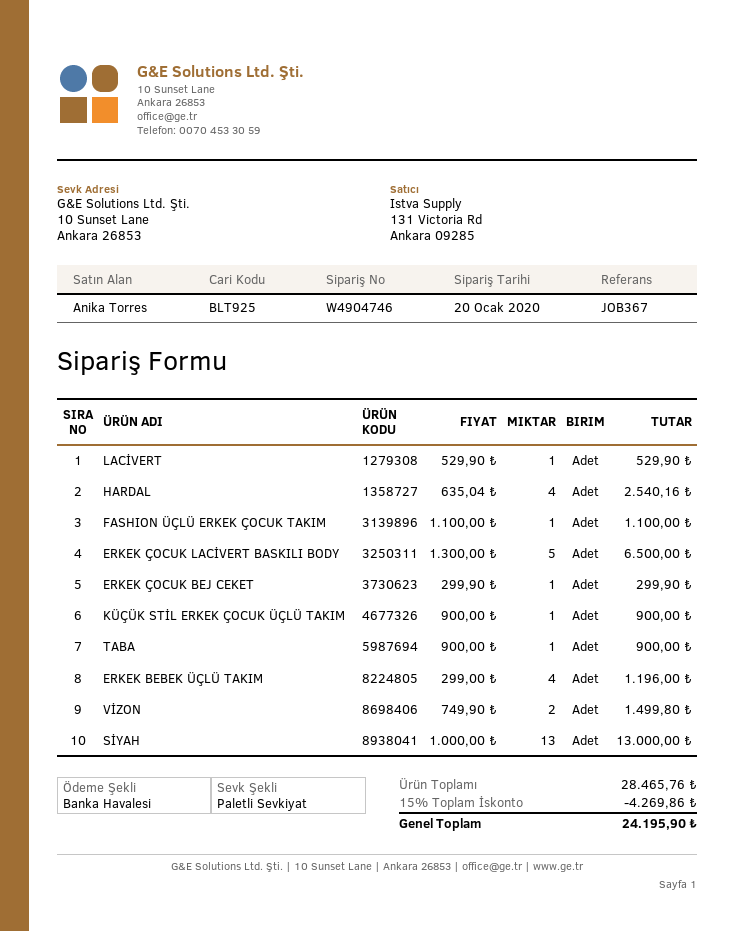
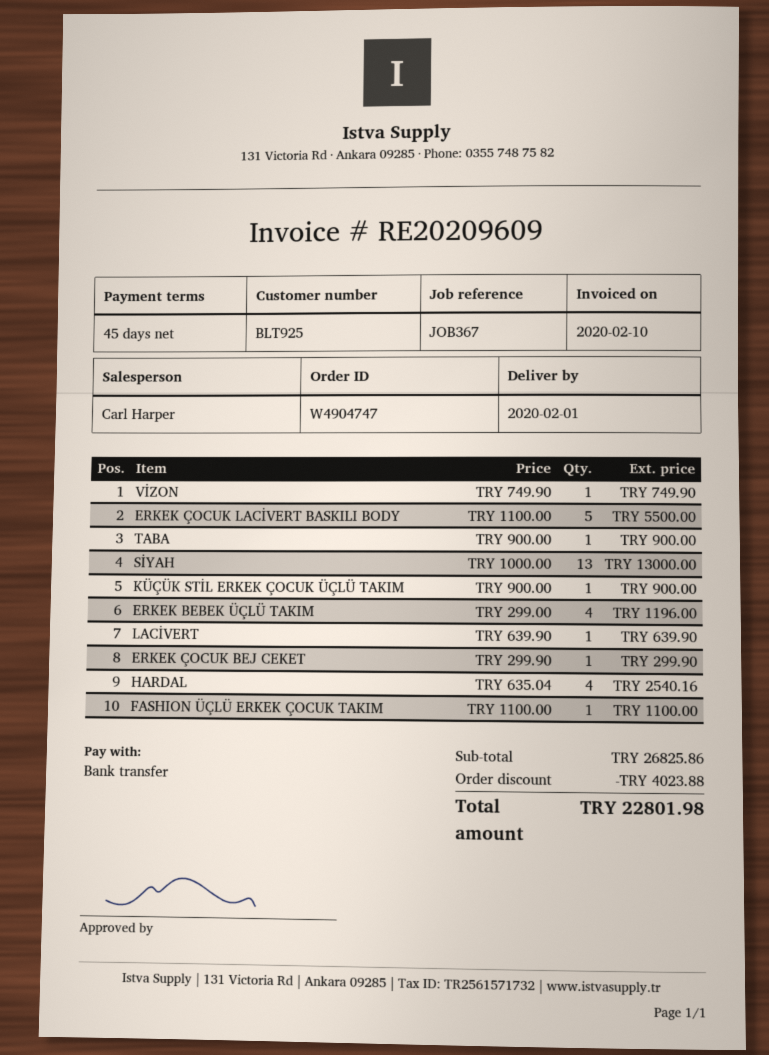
order number: W4904746 -> W4904747
LACİVERT: 1 x 529.90 = 529.90 -> 1 x 639.90 = 639.90
ERKEK ÇOCUK LACİVERT BASKILI BODY: 5 x 1300.00 = 6500.00 -> 5 x 1100.00 = 5500.00
VİZON: 2 x 749.90 = 1499.80 -> 1 x 749.90 = 749.90
subtotal: 28465.76 -> 26825.86
discount: 4269.86 -> 4023.88
total: 24195.90 -> 22801.98

